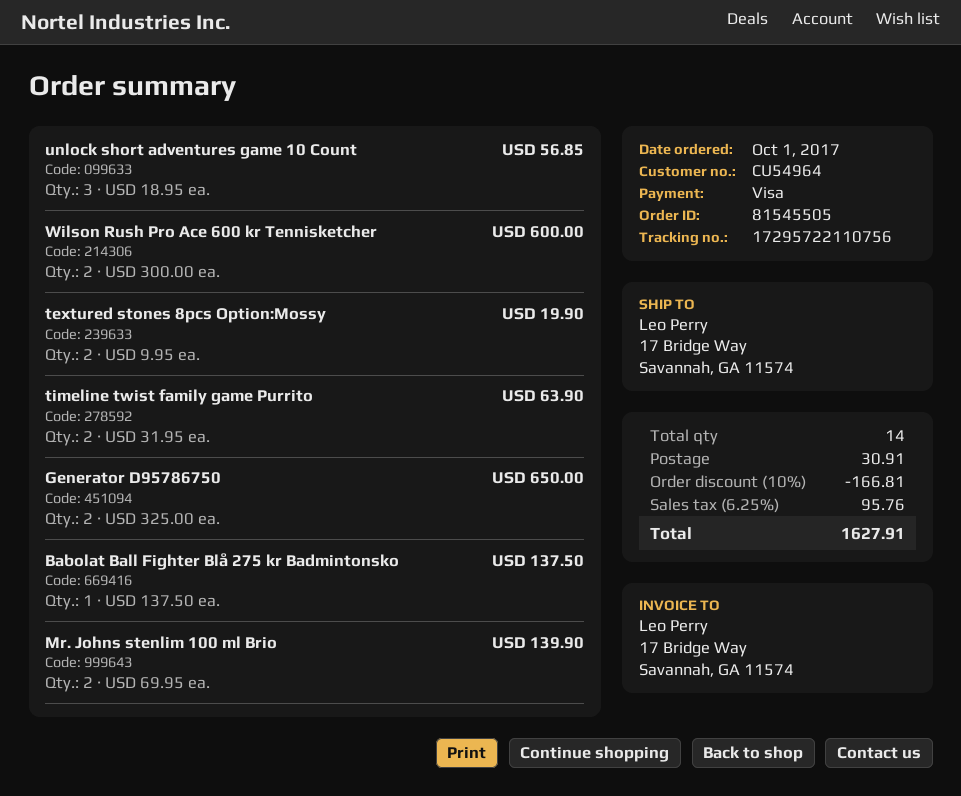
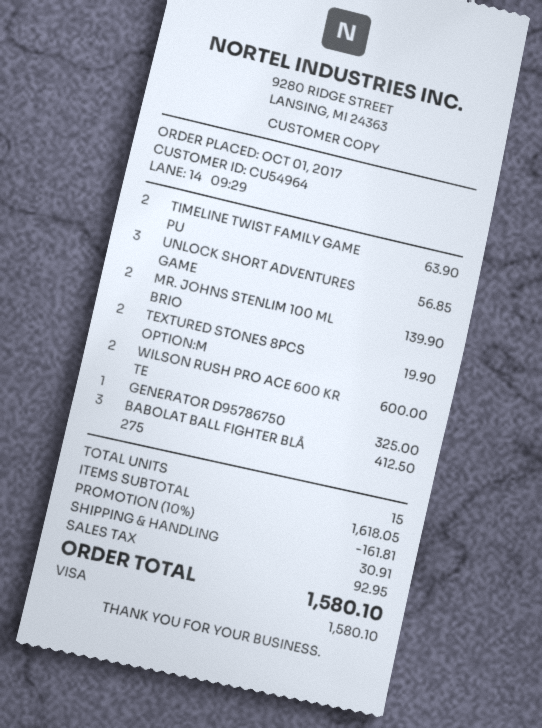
Generator D95786750: 2 for 650.00 -> 1 for 325.00
Babolat Ball Fighter Blå 275 kr Badmintonsko: 1 for 137.50 -> 3 for 412.50
total quantity: 14 -> 15
discount: 10% = 166.81 -> 10% = 161.81
tax: 95.76 -> 92.95
total: 1627.91 -> 1580.10

